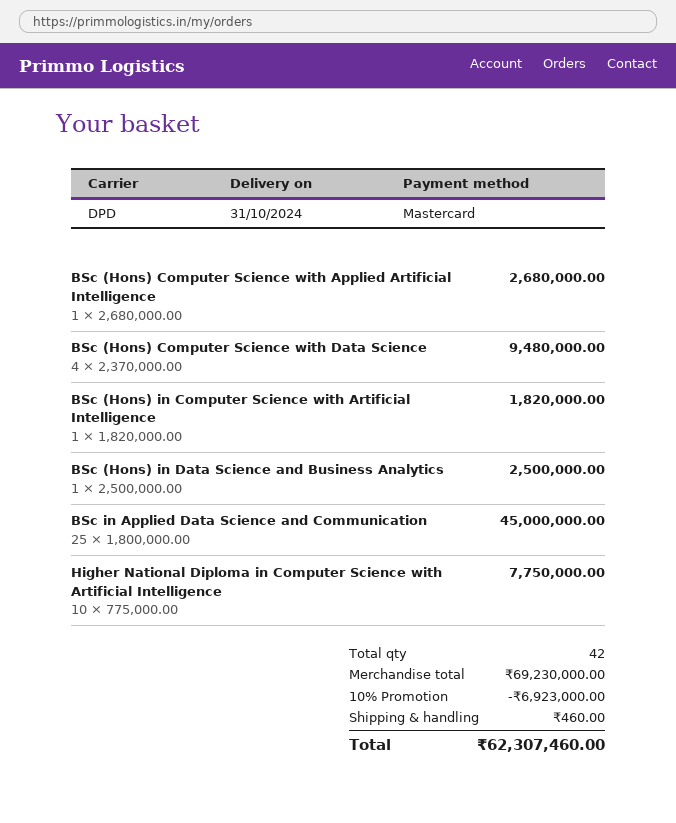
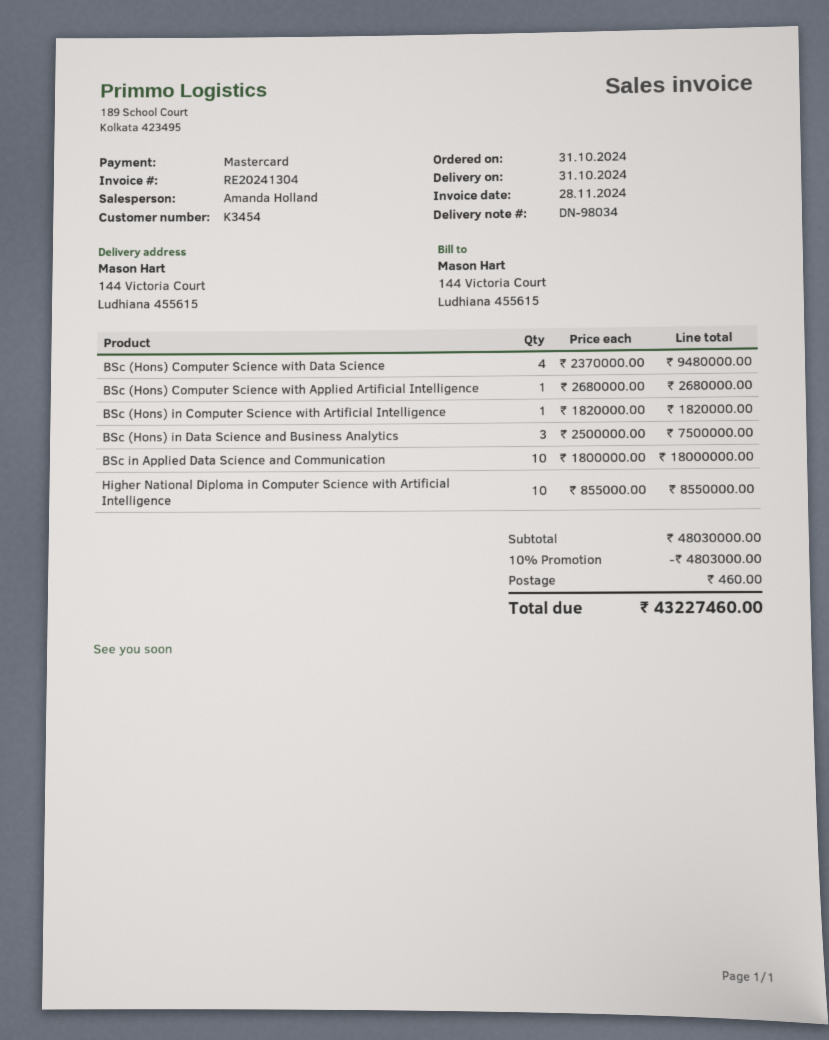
BSc (Hons) in Data Science and Business Analytics: 1 x 2500000.00 = 2500000.00 -> 3 x 2500000.00 = 7500000.00
BSc in Applied Data Science and Communication: 25 x 1800000.00 = 45000000.00 -> 10 x 1800000.00 = 18000000.00
Higher National Diploma in Computer Science with Artificial Intelligence: 10 x 775000.00 = 7750000.00 -> 10 x 855000.00 = 8550000.00
subtotal: 69230000.00 -> 48030000.00
discount: 10% = 6923000.00 -> 10% = 4803000.00
total: 62307460.00 -> 43227460.00

